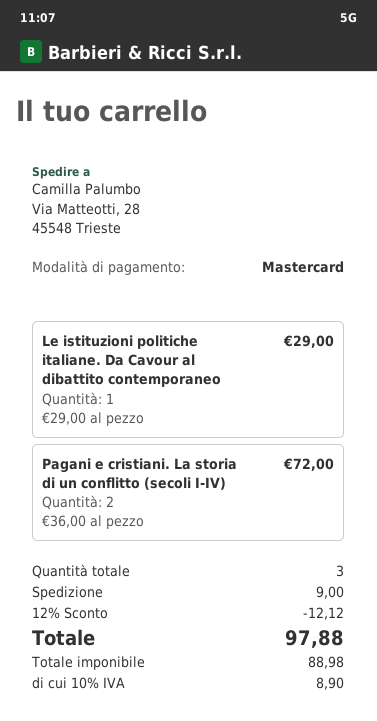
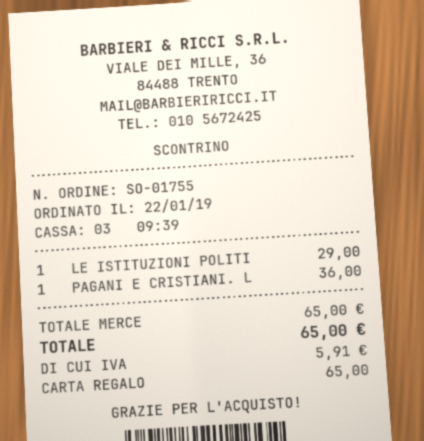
payment method: Mastercard -> gift card
Pagani e cristiani. La storia di un conflitto (secoli I-IV): 2 for 72.00 -> 1 for 36.00
discount: 12% = 12.12 -> none
shipping: 9.00 -> none
tax: 8.90 -> 5.91
total: 97.88 -> 65.00

